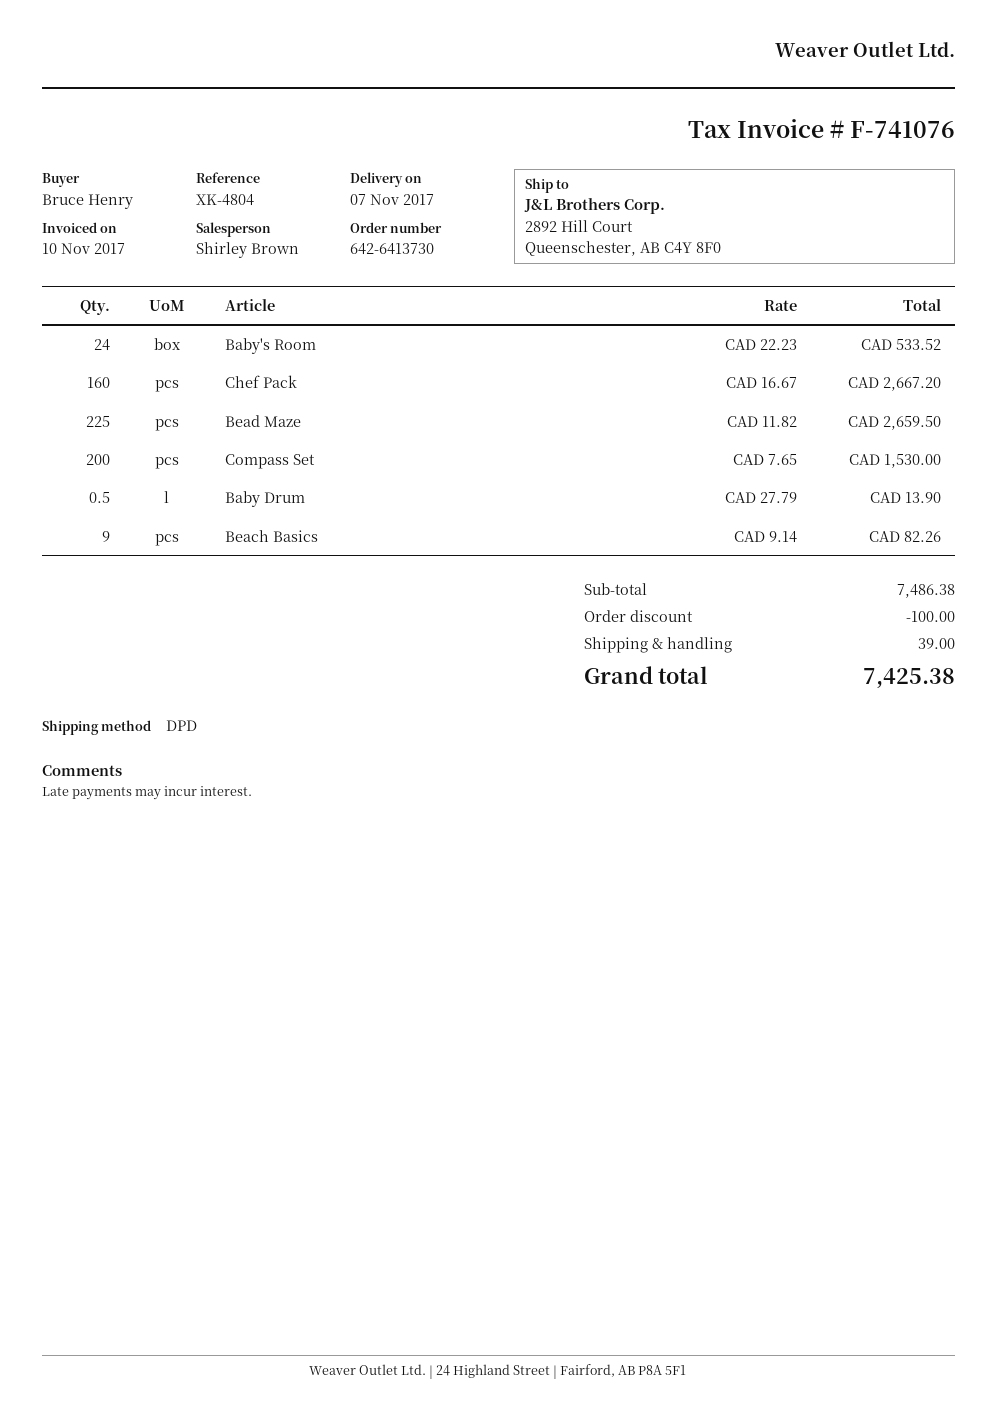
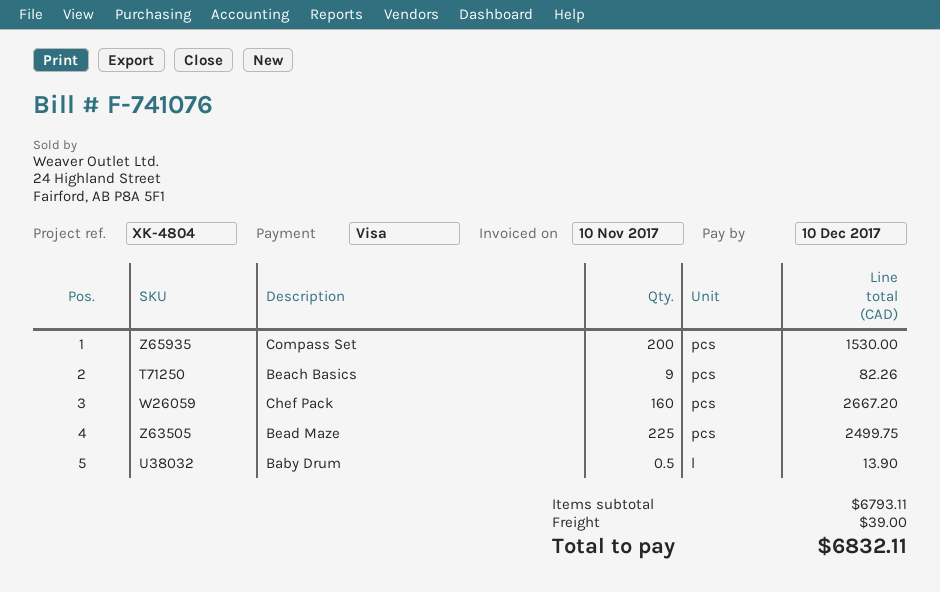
Baby's Room: 24 for 533.52 -> none
Bead Maze: 225 for 2659.50 -> 225 for 2499.75
subtotal: 7486.38 -> 6793.11
discount: 100.00 -> none
total: 7425.38 -> 6832.11

